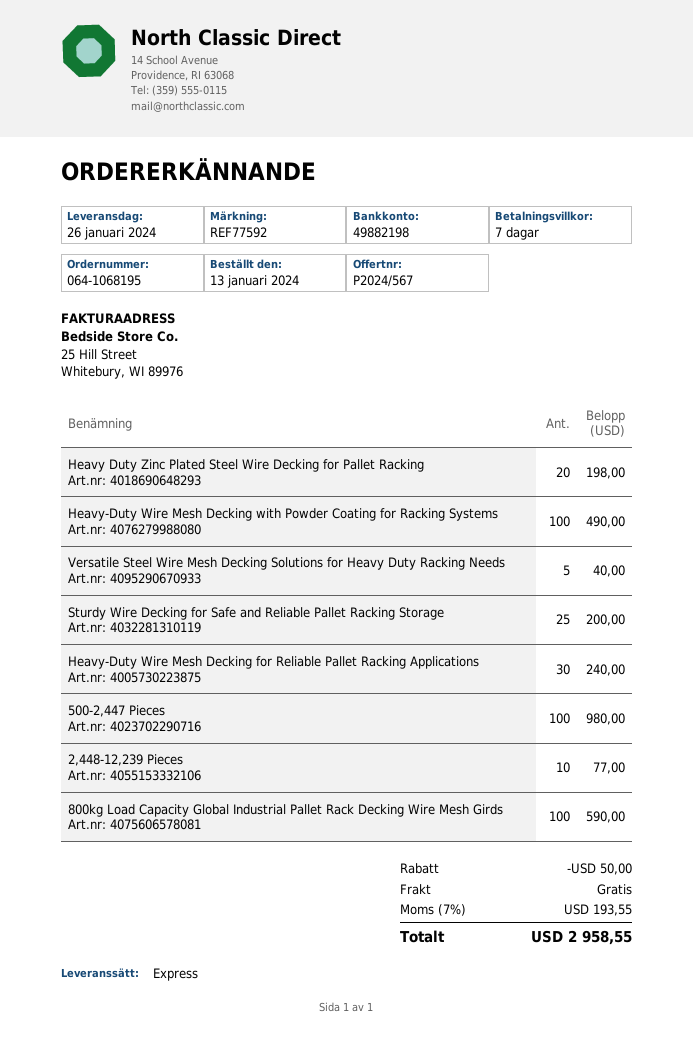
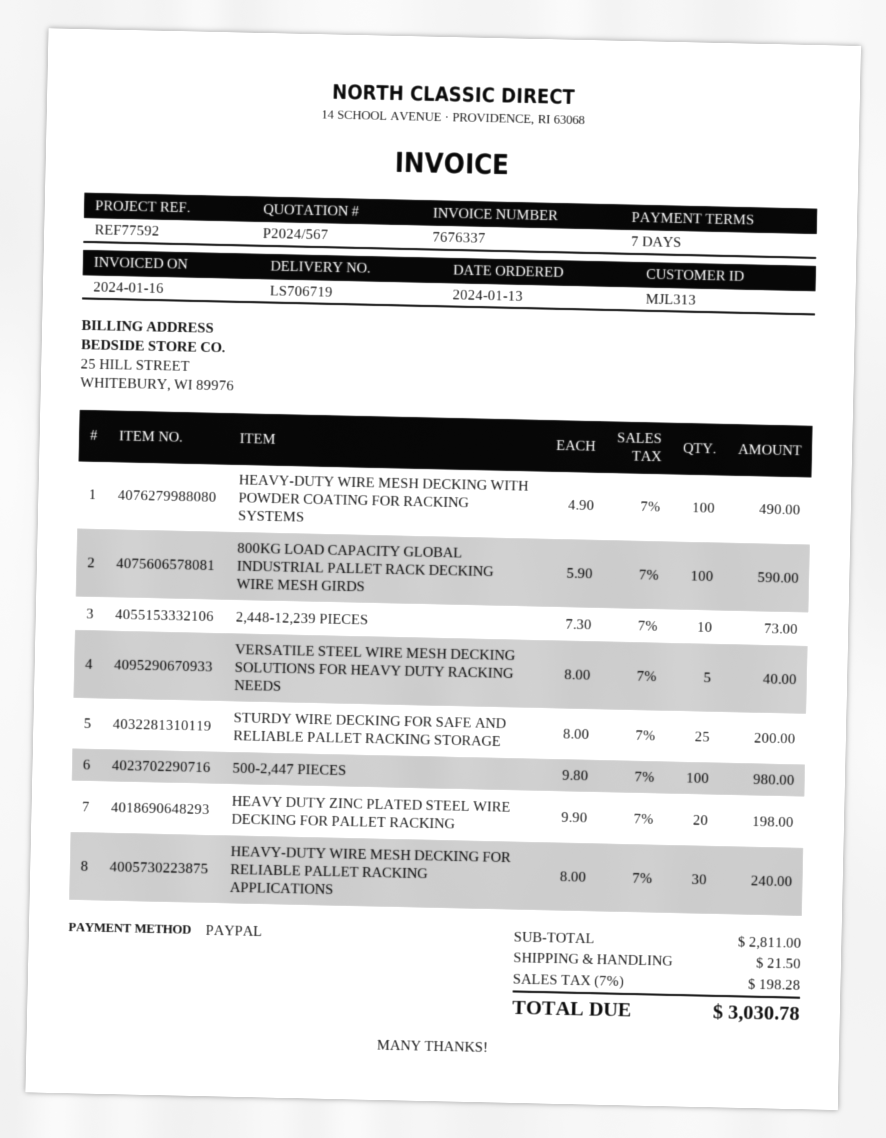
2,448-12,239 Pieces: 10 for 77.00 -> 10 for 73.00
discount: 50.00 -> none
shipping: 0.00 -> 21.50
tax: 7% = 193.55 -> 7% = 198.28
total: 2958.55 -> 3030.78

